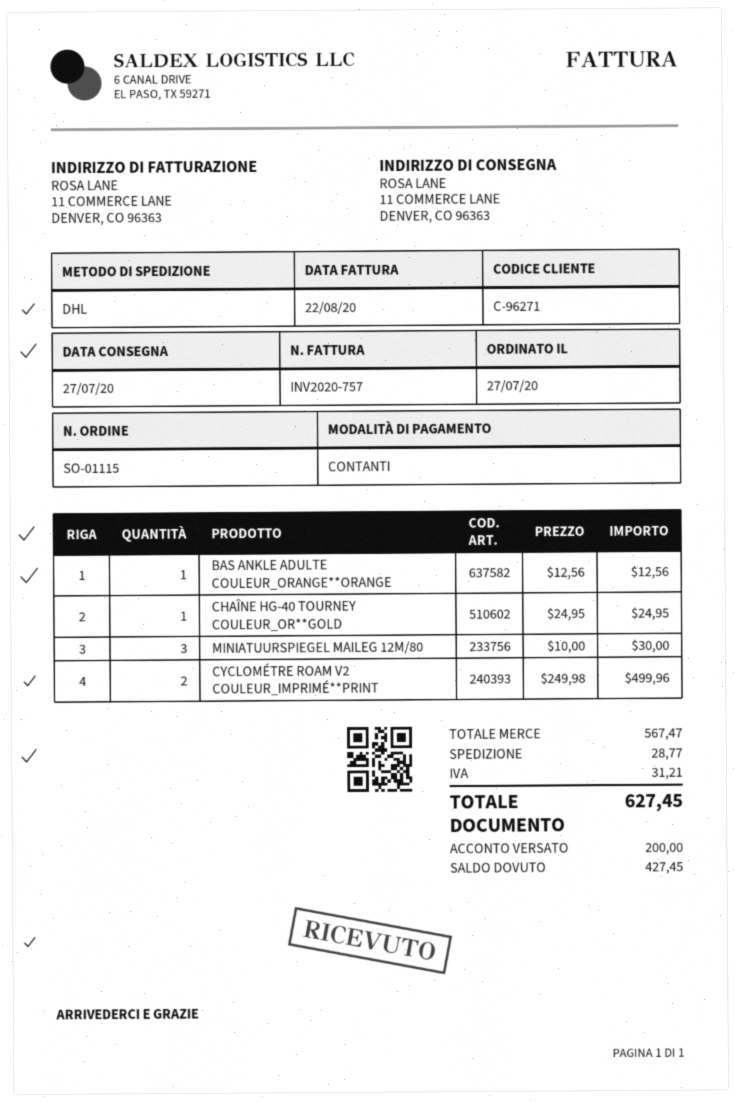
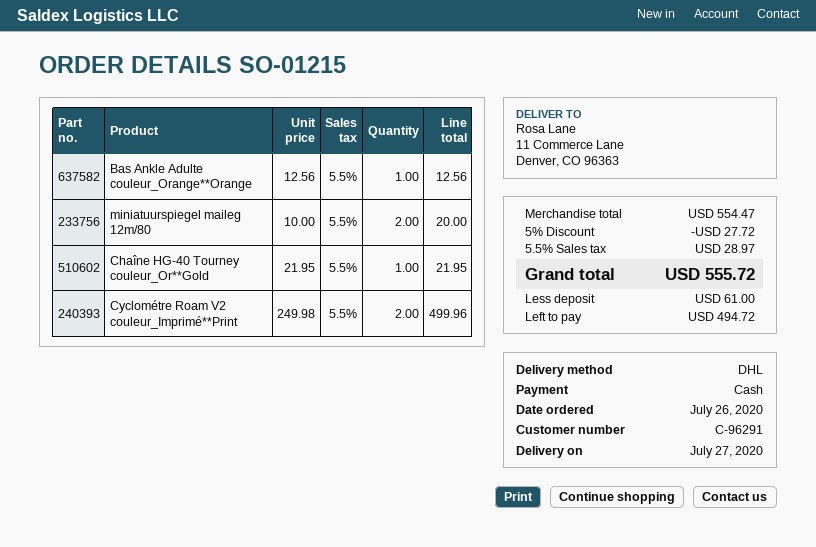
order number: SO-01115 -> SO-01215
order date: 2020-07-27 -> 2020-07-26
customer number: C-96271 -> C-96291
CHAÎNE HG-40 TOURNEY COULEUR_OR**GOLD: 1 x 24.95 = 24.95 -> 1 x 21.95 = 21.95
MINIATUURSPIEGEL MAILEG 12M/80: 3 x 10.00 = 30.00 -> 2 x 10.00 = 20.00
subtotal: 567.47 -> 554.47
discount: none -> 5% = 27.72
shipping: 28.77 -> none
tax: 31.21 -> 28.97
total: 627.45 -> 555.72
deposit: 200.00 -> 61.00
balance: 427.45 -> 494.72

